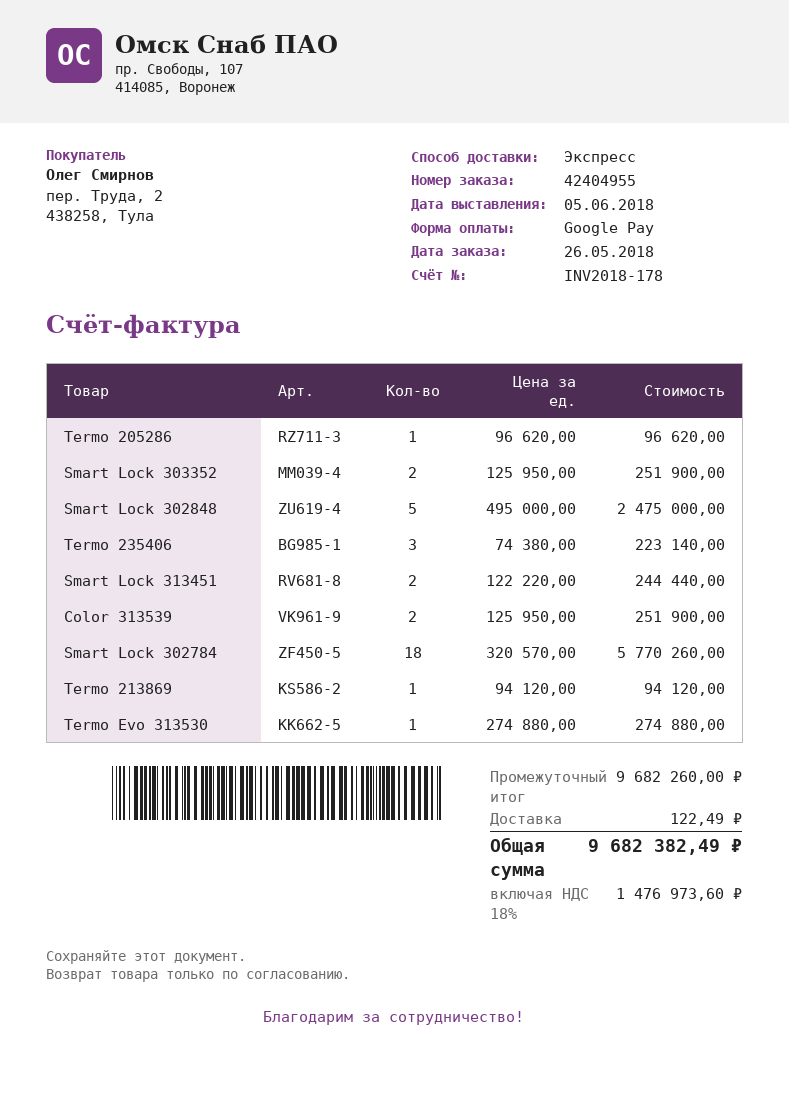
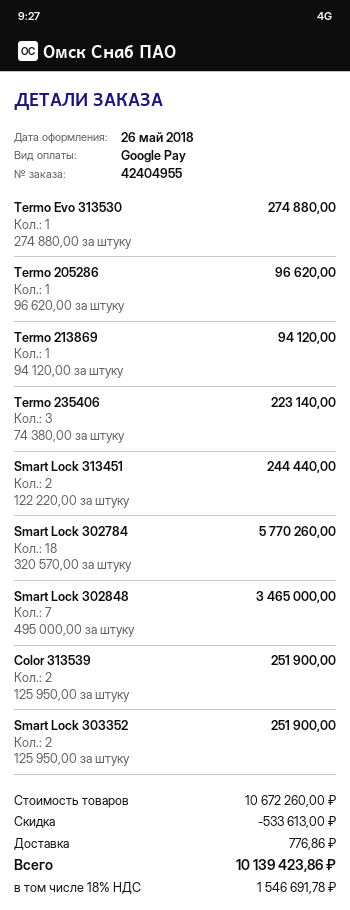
Smart Lock 302848: 5 x 495000.00 = 2475000.00 -> 7 x 495000.00 = 3465000.00
subtotal: 9682260.00 -> 10672260.00
discount: none -> 533613.00
shipping: 122.49 -> 776.86
tax: 18% = 1476973.60 -> 18% = 1546691.78
total: 9682382.49 -> 10139423.86

